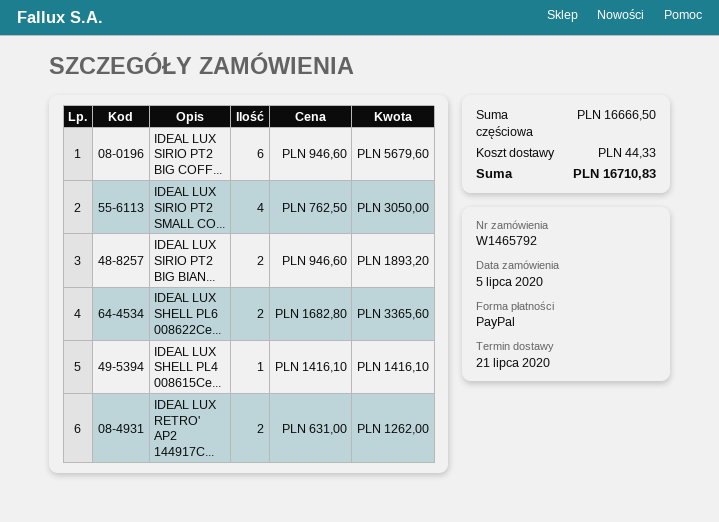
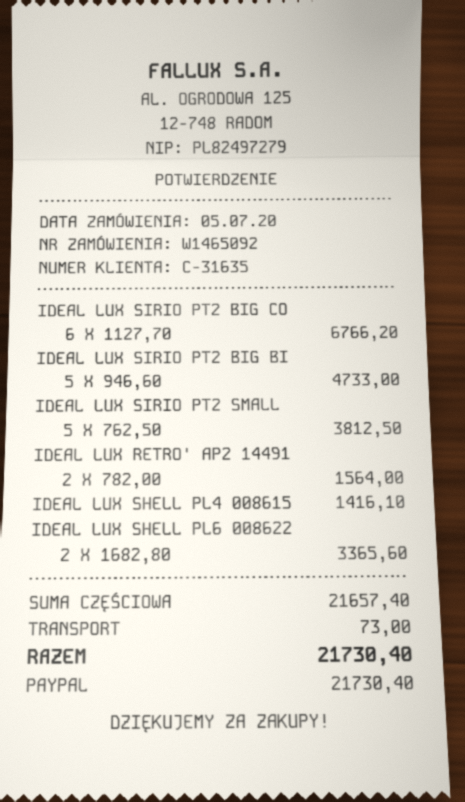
order number: W1465792 -> W1465092
IDEAL LUX SIRIO PT2 BIG COFF...: 6 x 946.60 = 5679.60 -> 6 x 1127.70 = 6766.20
IDEAL LUX SIRIO PT2 SMALL CO...: 4 x 762.50 = 3050.00 -> 5 x 762.50 = 3812.50
IDEAL LUX SIRIO PT2 BIG BIAN...: 2 x 946.60 = 1893.20 -> 5 x 946.60 = 4733.00
IDEAL LUX RETRO' AP2 144917C...: 2 x 631.00 = 1262.00 -> 2 x 782.00 = 1564.00
subtotal: 16666.50 -> 21657.40
shipping: 44.33 -> 73.00
total: 16710.83 -> 21730.40

